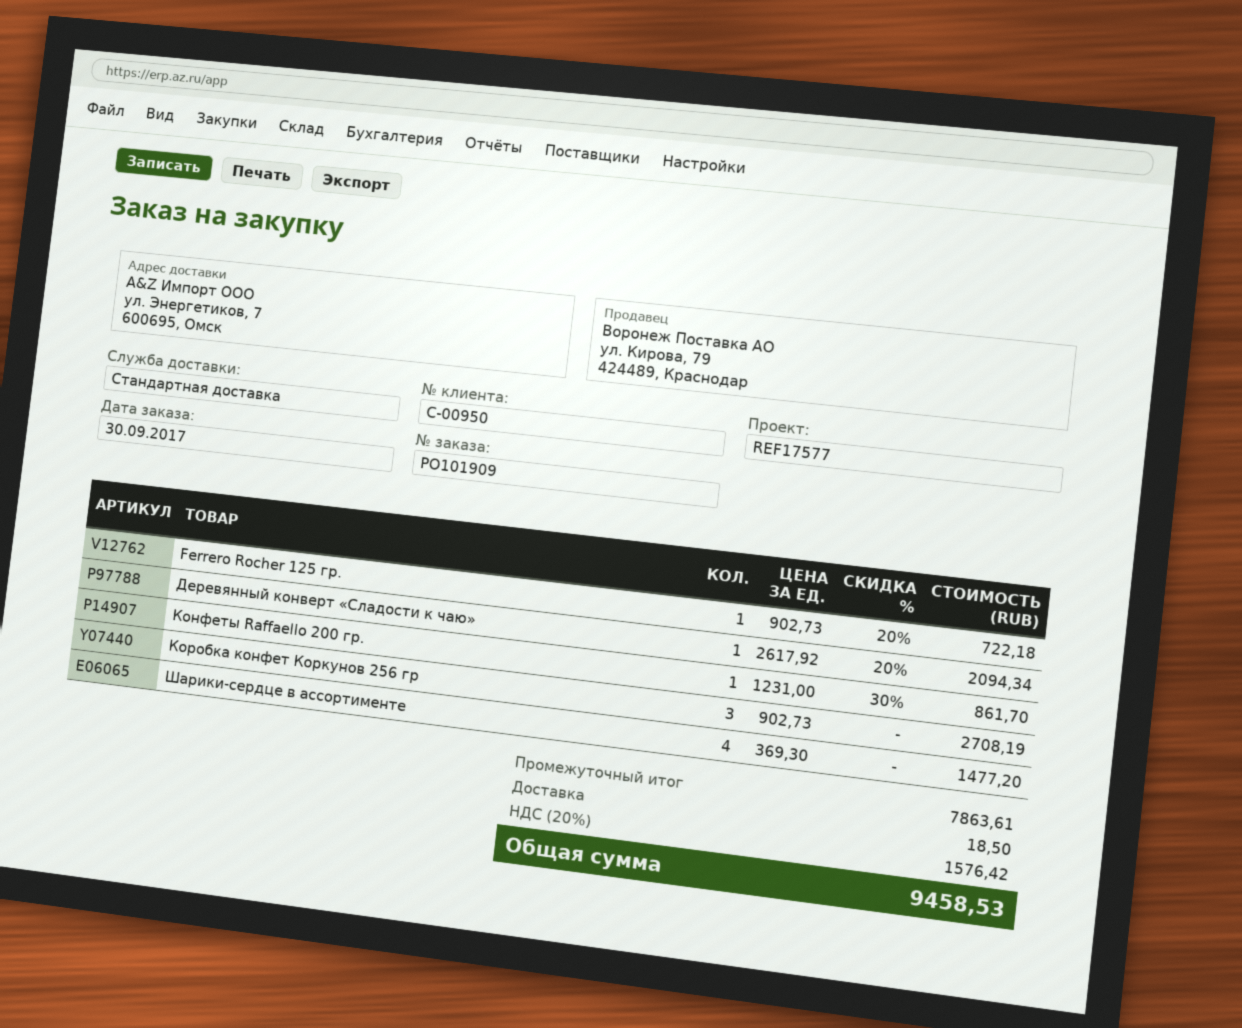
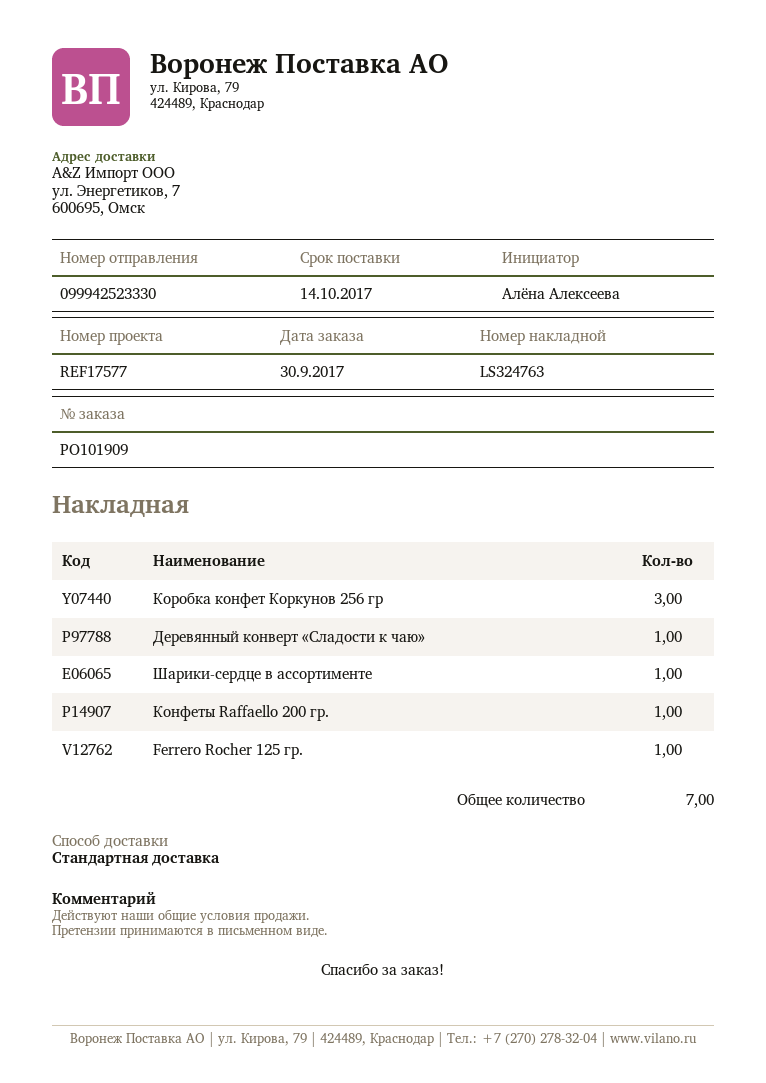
Шарики-сердце в ассортименте: 4 -> 1

